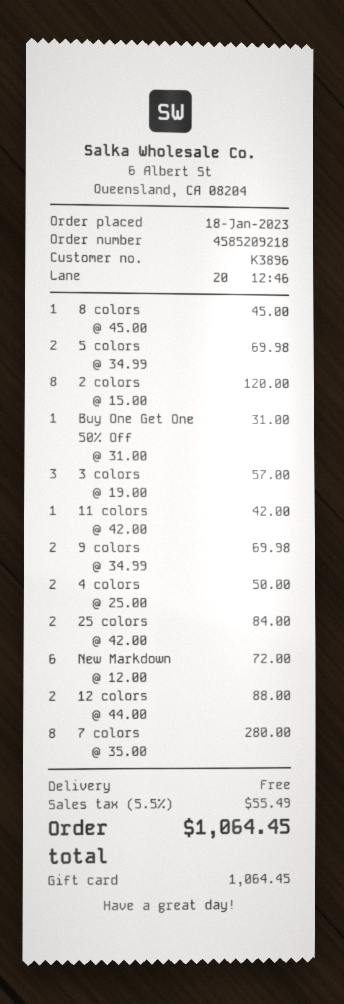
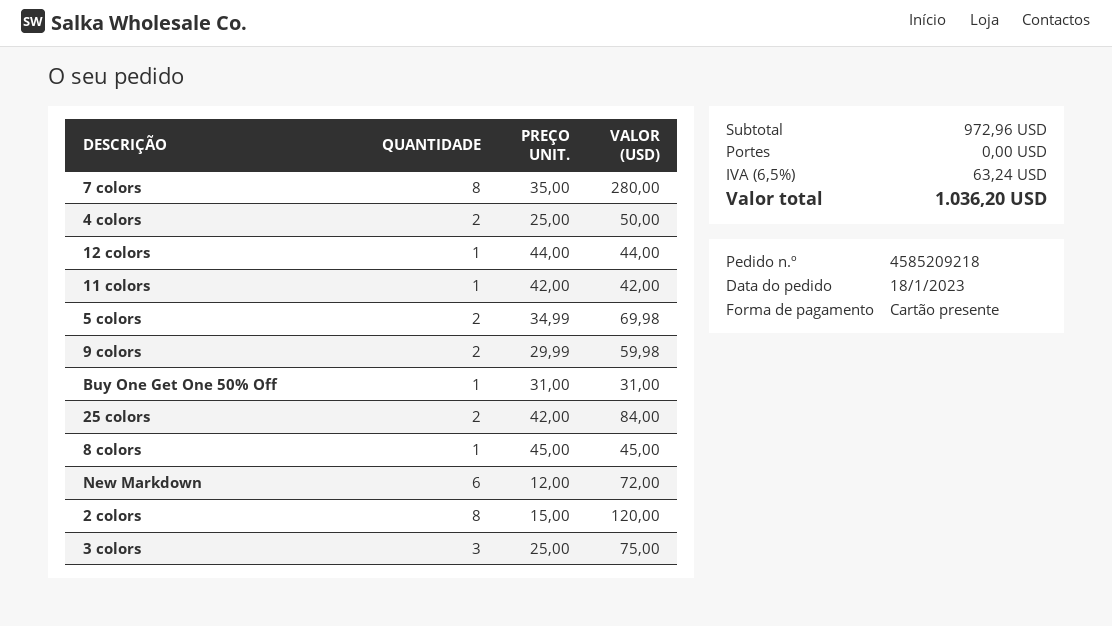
3 colors: 3 x 19.00 = 57.00 -> 3 x 25.00 = 75.00
9 colors: 2 x 34.99 = 69.98 -> 2 x 29.99 = 59.98
12 colors: 2 x 44.00 = 88.00 -> 1 x 44.00 = 44.00
tax: 5.5% = 55.49 -> 6.5% = 63.24
total: 1064.45 -> 1036.20

